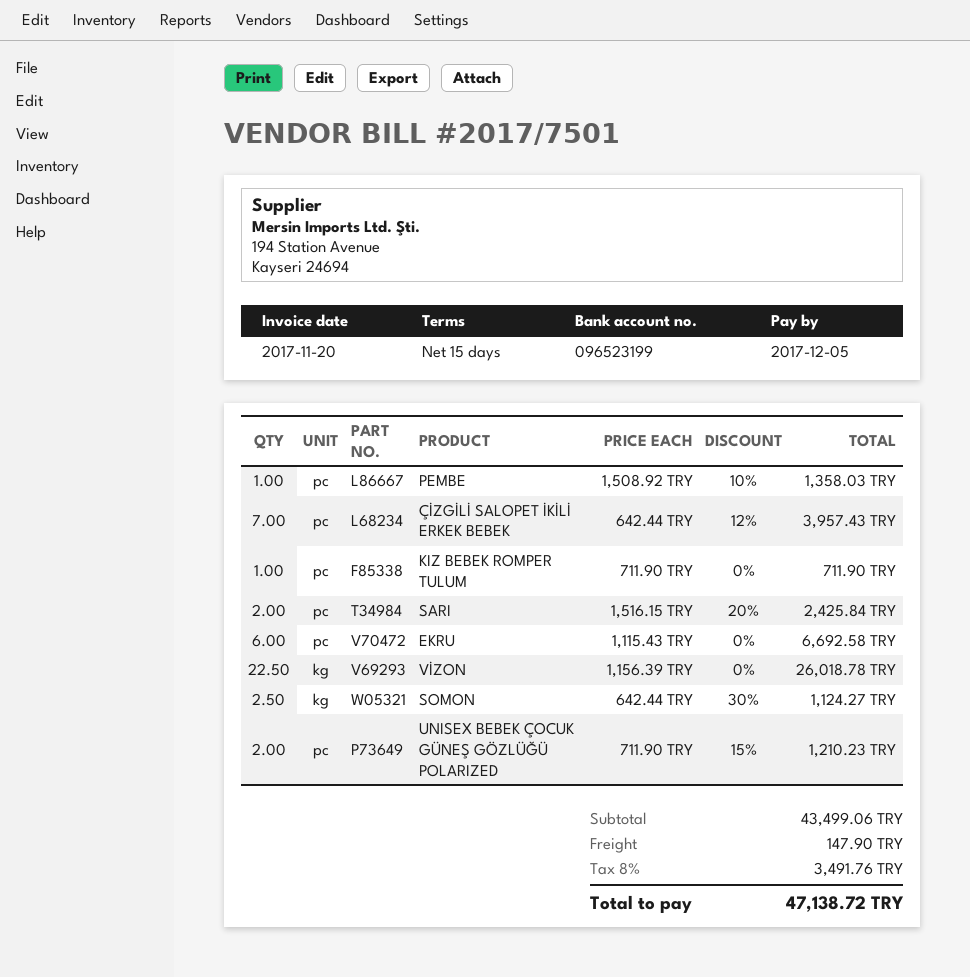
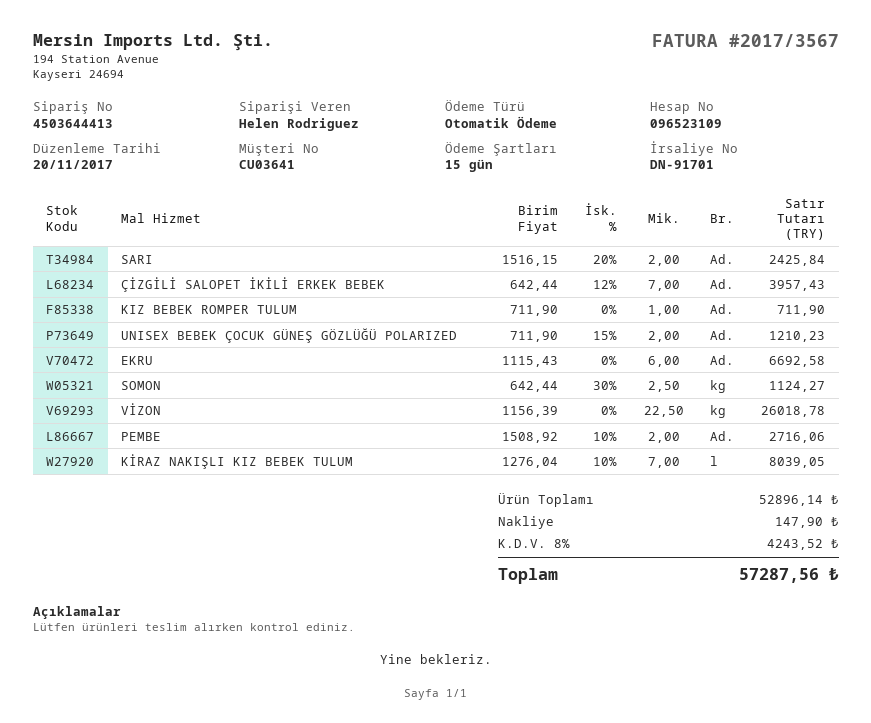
invoice number: 2017/7501 -> 2017/3567
bank account: 096523199 -> 096523109
PEMBE: 1 x 1508.92 - 10% = 1358.03 -> 2 x 1508.92 - 10% = 2716.06
KİRAZ NAKIŞLI KIZ BEBEK TULUM: none -> 7 x 1276.04 - 10% = 8039.05
subtotal: 43499.06 -> 52896.14
tax: 8% = 3491.76 -> 8% = 4243.52
total: 47138.72 -> 57287.56

